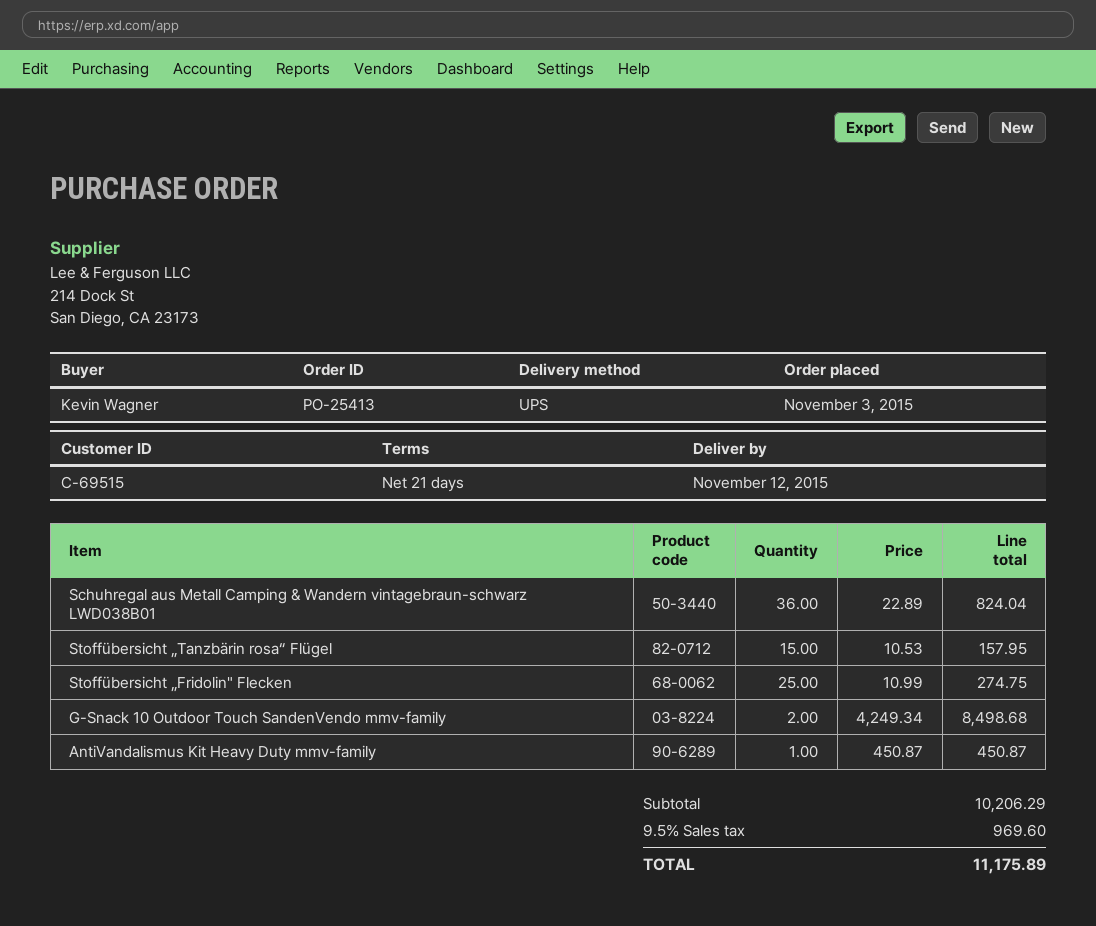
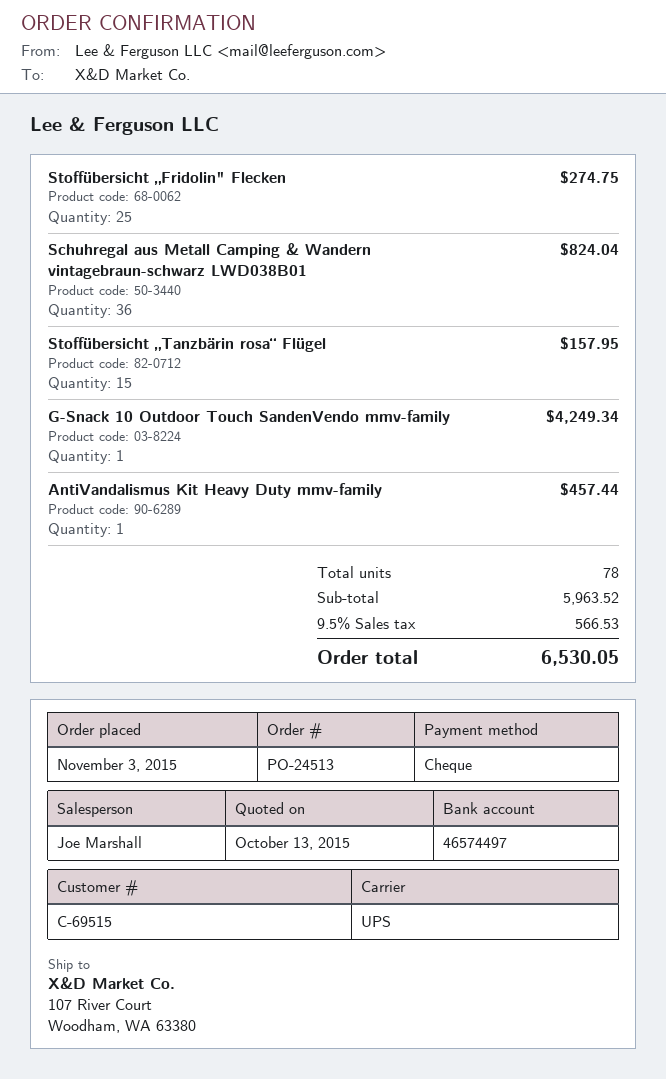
order number: PO-25413 -> PO-24513
G-Snack 10 Outdoor Touch SandenVendo mmv-family: 2 for 8498.68 -> 1 for 4249.34
AntiVandalismus Kit Heavy Duty mmv-family: 1 for 450.87 -> 1 for 457.44
subtotal: 10206.29 -> 5963.52
tax: 9.5% = 969.60 -> 9.5% = 566.53
total: 11175.89 -> 6530.05

